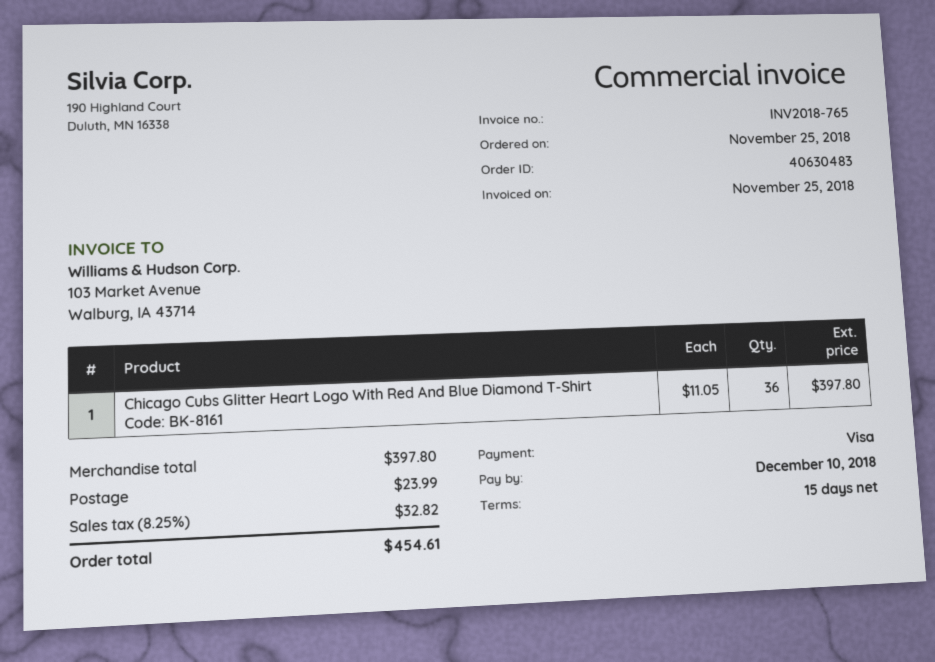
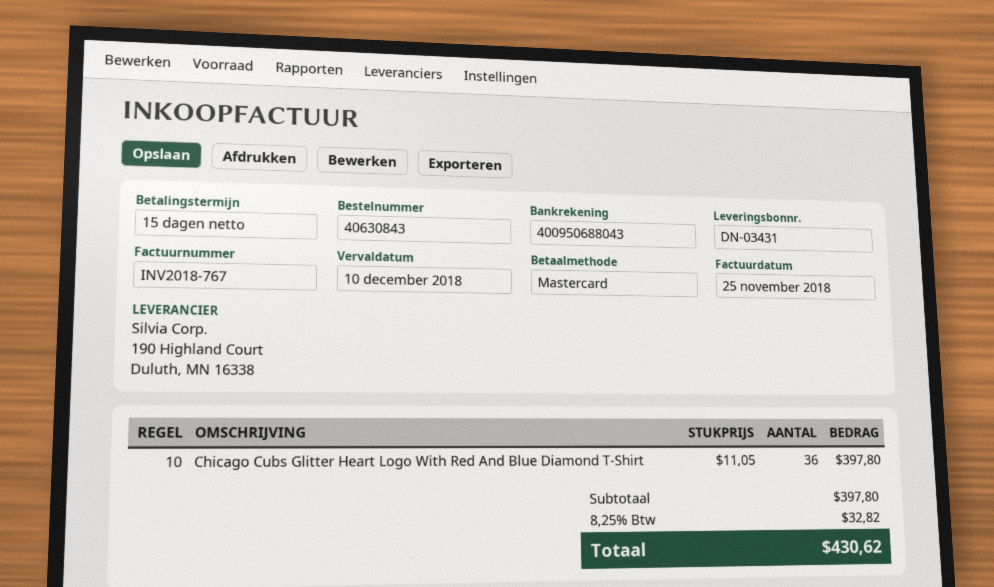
order number: 40630483 -> 40630843
invoice number: INV2018-765 -> INV2018-767
payment method: Visa -> Mastercard
shipping: 23.99 -> none
total: 454.61 -> 430.62

